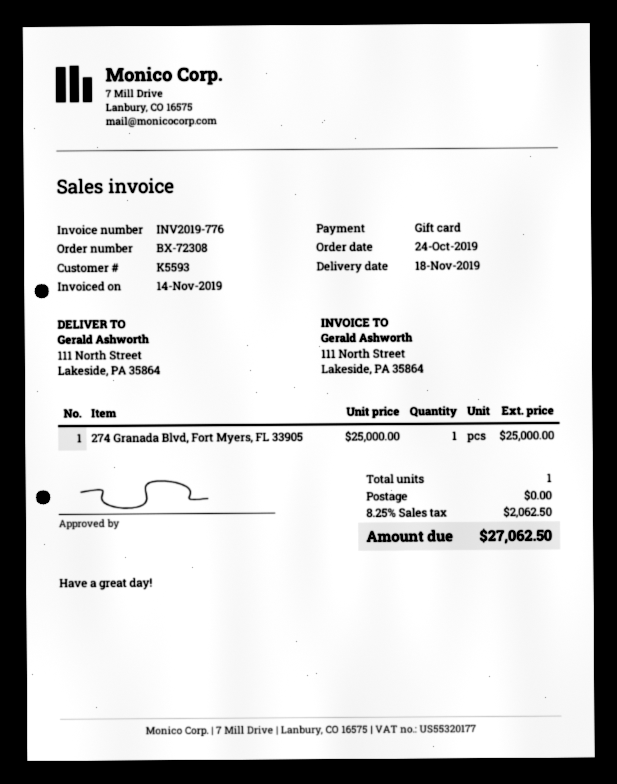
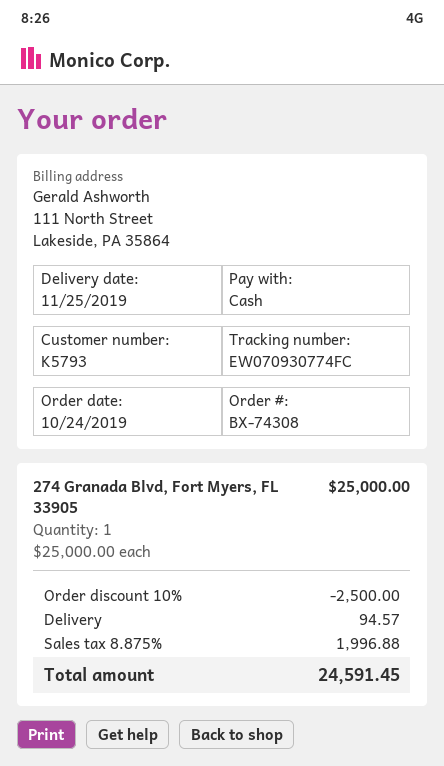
order number: BX-72308 -> BX-74308
delivery date: 2019-11-18 -> 2019-11-25
customer number: K5593 -> K5793
payment method: gift card -> cash
discount: none -> 10% = 2500.00
shipping: 0.00 -> 94.57
tax: 8.25% = 2062.50 -> 8.875% = 1996.88
total: 27062.50 -> 24591.45

